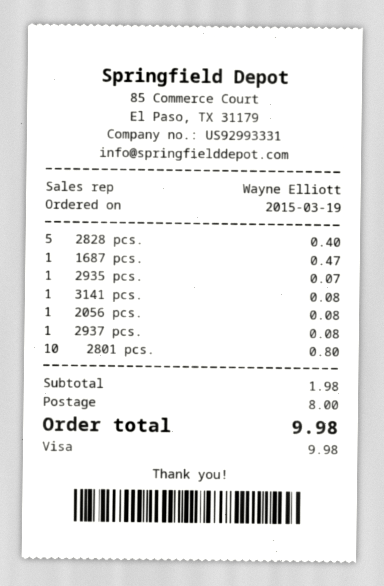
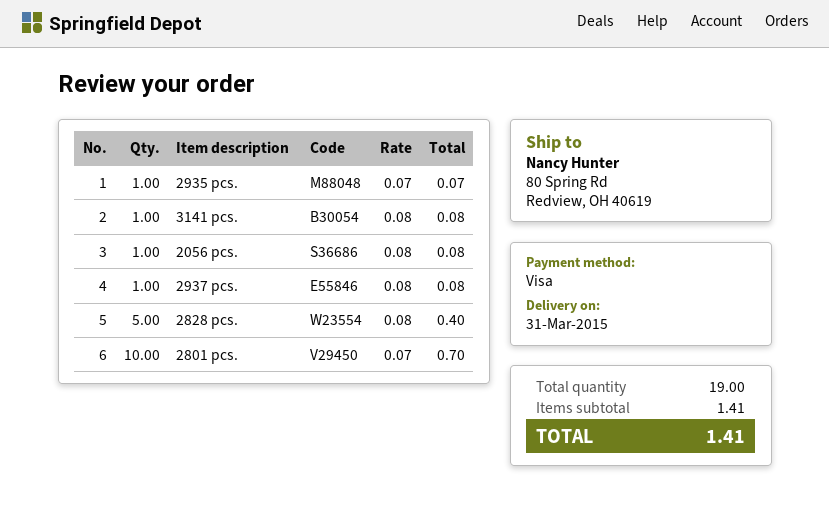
1687 pcs.: 1 for 0.47 -> none
2801 pcs.: 10 for 0.80 -> 10 for 0.70
subtotal: 1.98 -> 1.41
shipping: 8.00 -> none
total: 9.98 -> 1.41

